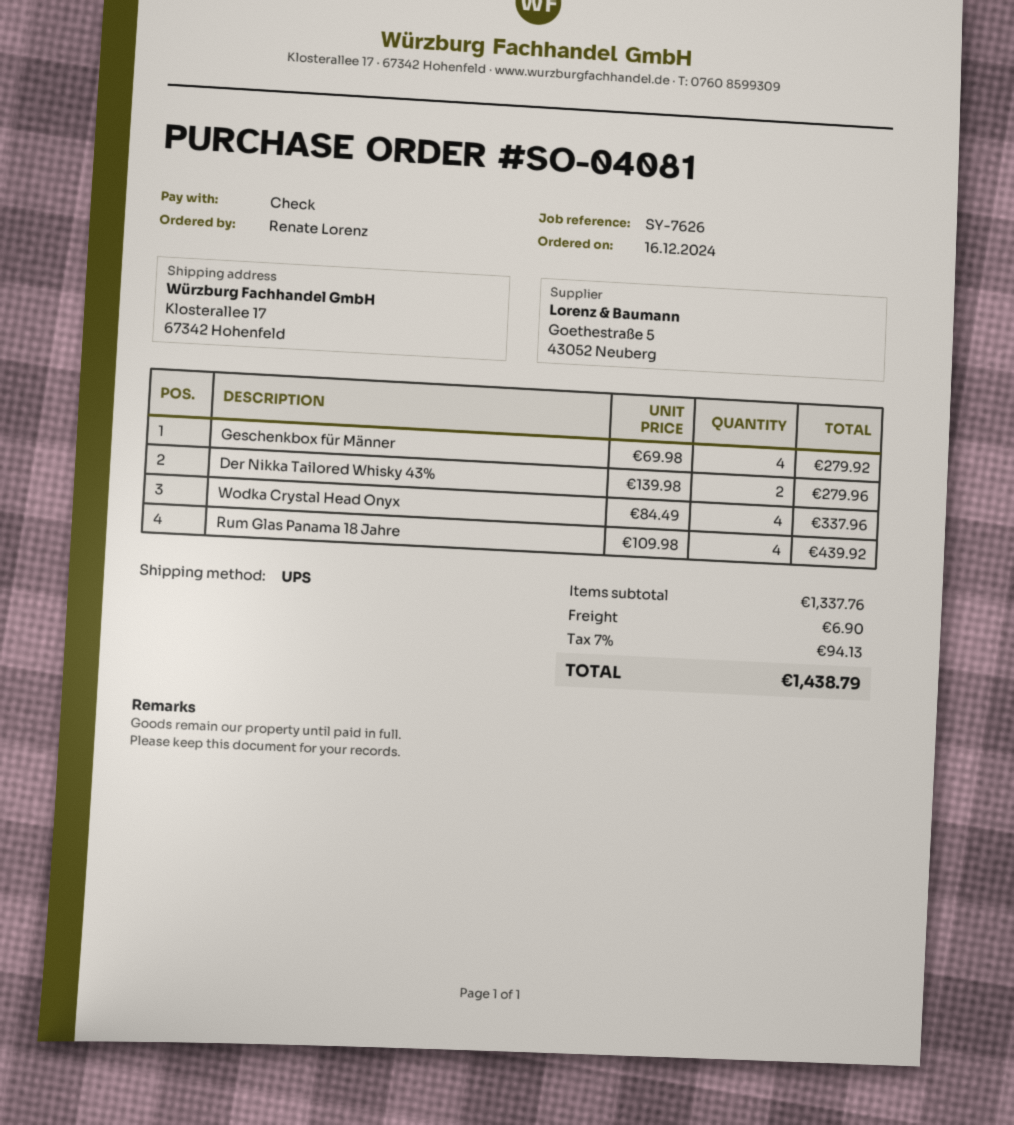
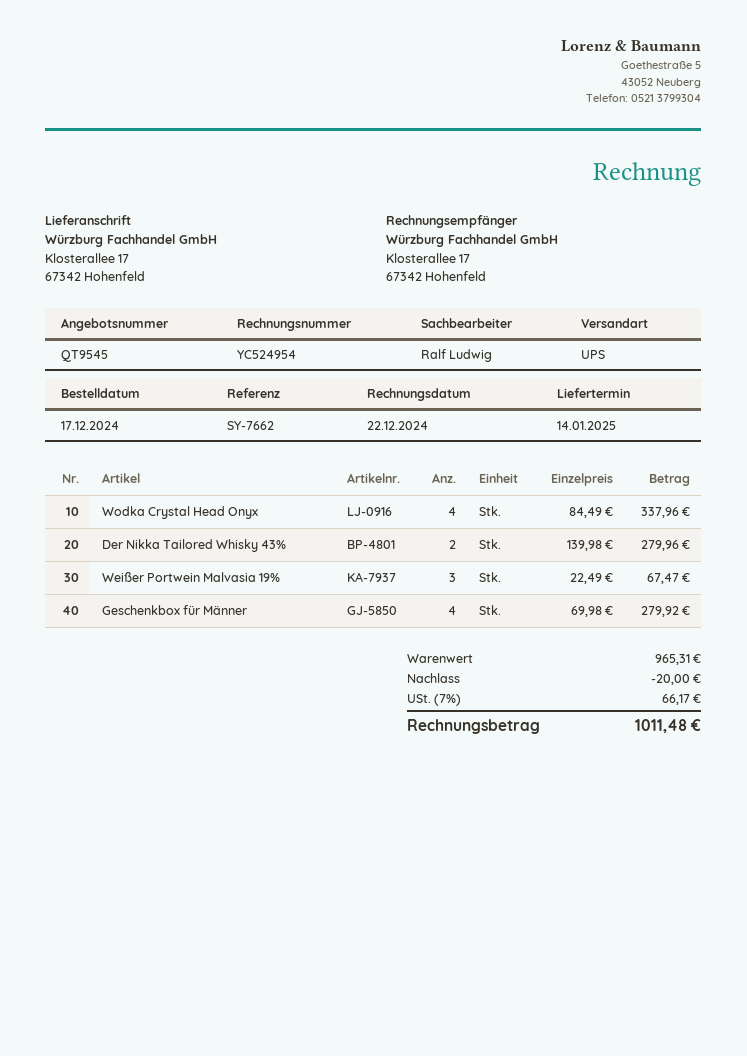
order date: 2024-12-16 -> 2024-12-17
reference: SY-7626 -> SY-7662
Rum Glas Panama 18 Jahre: 4 x 109.98 = 439.92 -> none
Weißer Portwein Malvasia 19%: none -> 3 x 22.49 = 67.47
subtotal: 1337.76 -> 965.31
discount: none -> 20.00
shipping: 6.90 -> none
tax: 7% = 94.13 -> 7% = 66.17
total: 1438.79 -> 1011.48

